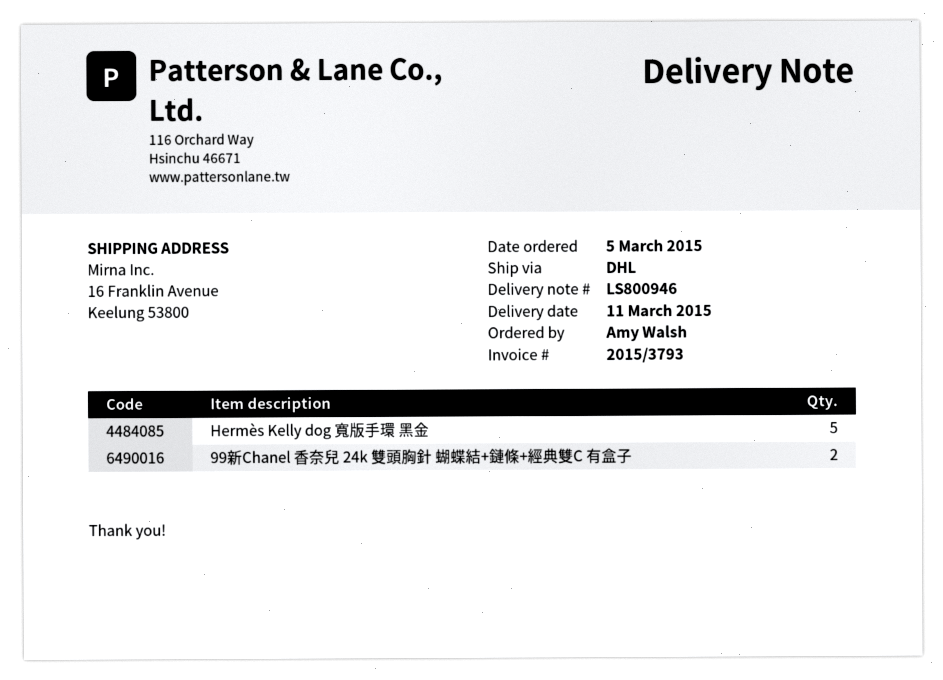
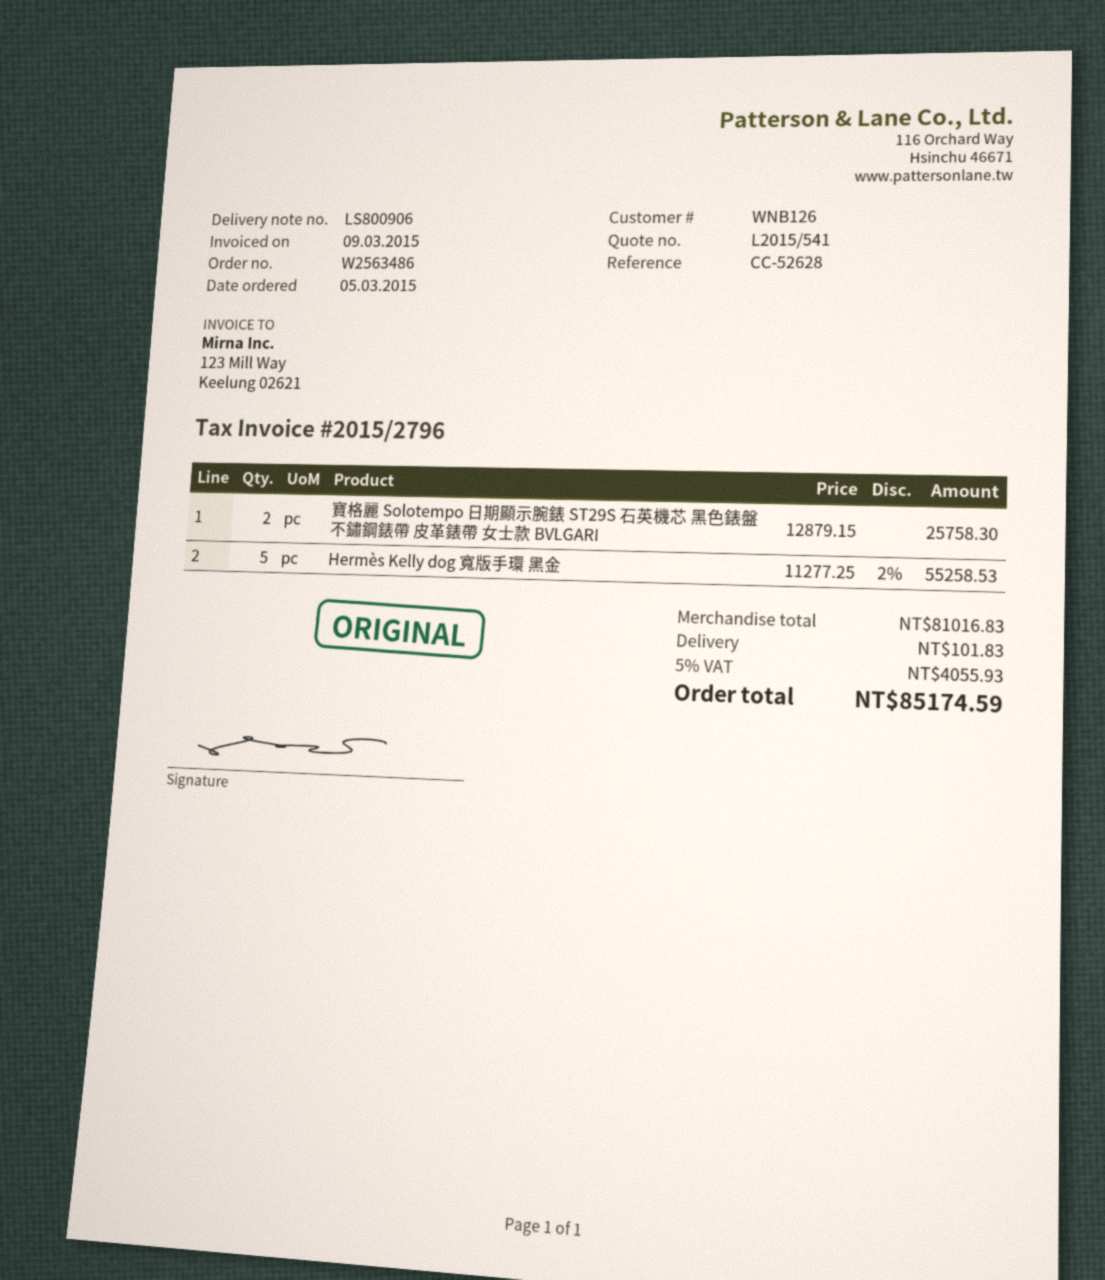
delivery note number: LS800946 -> LS800906
invoice number: 2015/3793 -> 2015/2796
99新Chanel 香奈兒 24k 雙頭胸針 蝴蝶結+鏈條+經典雙C 有盒子: 2 -> none
寶格麗 Solotempo 日期顯示腕錶 ST29S 石英機芯 黑色錶盤 不鏽鋼錶帶 皮革錶帶 女士款 BVLGARI: none -> 2

